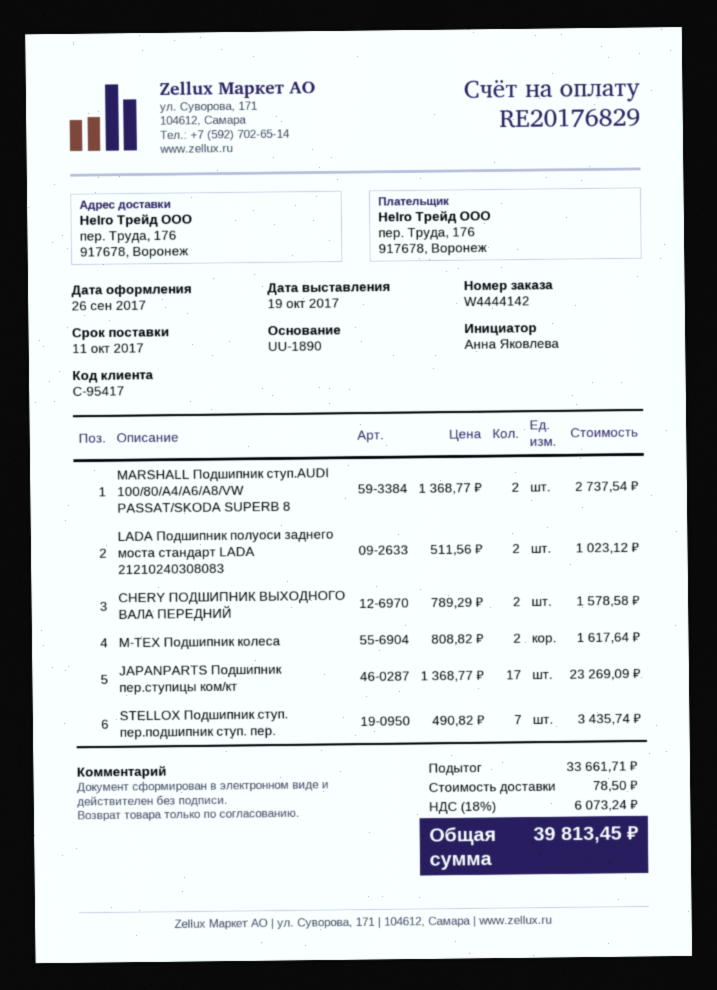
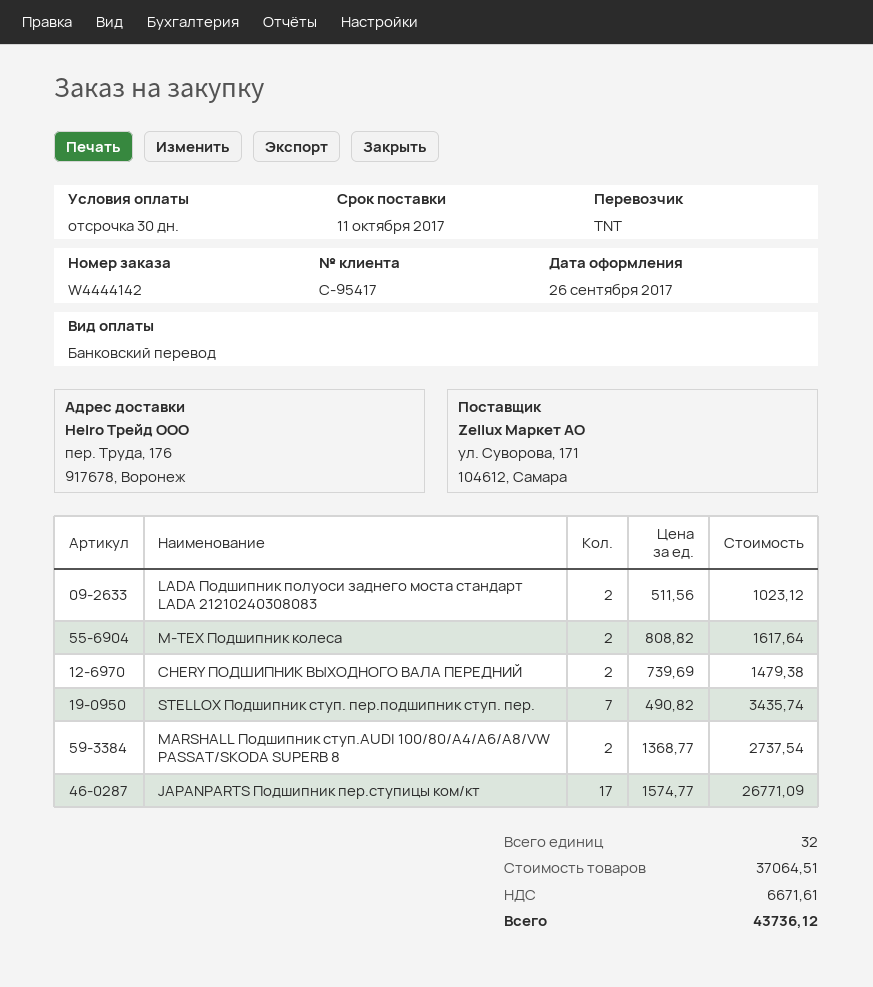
CHERY ПОДШИПНИК ВЫХОДНОГО ВАЛА ПЕРЕДНИЙ: 2 x 789.29 = 1578.58 -> 2 x 739.69 = 1479.38
JAPANPARTS Подшипник пер.ступицы ком/кт: 17 x 1368.77 = 23269.09 -> 17 x 1574.77 = 26771.09
subtotal: 33661.71 -> 37064.51
shipping: 78.50 -> none
tax: 6073.24 -> 6671.61
total: 39813.45 -> 43736.12

